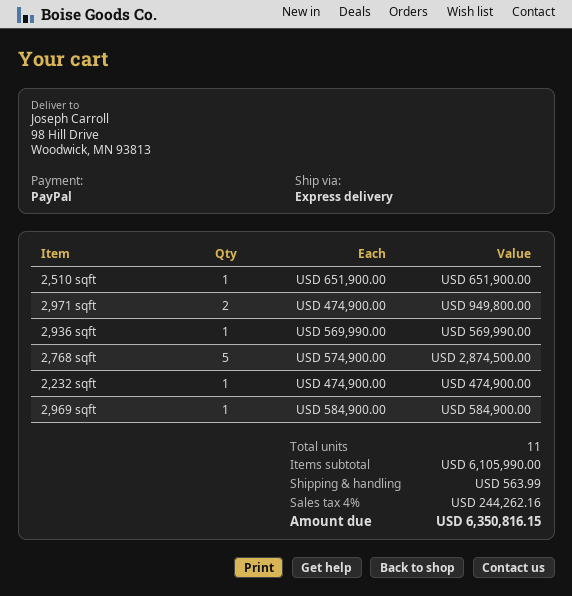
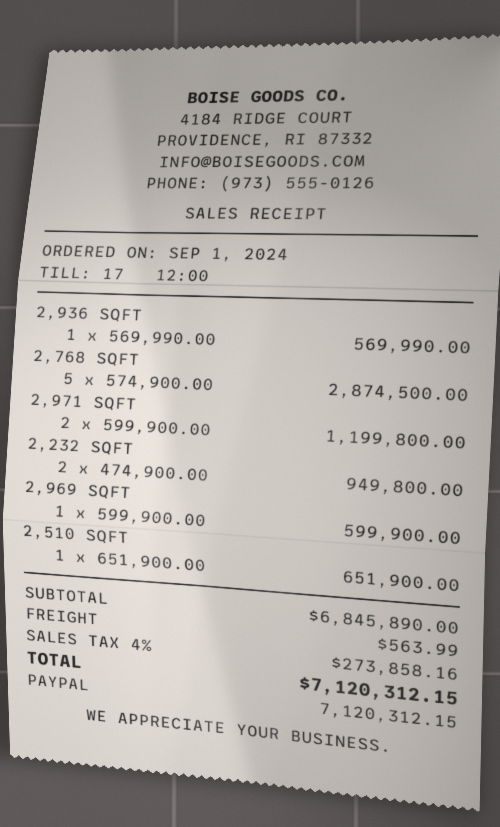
2,971 sqft: 2 x 474900.00 = 949800.00 -> 2 x 599900.00 = 1199800.00
2,232 sqft: 1 x 474900.00 = 474900.00 -> 2 x 474900.00 = 949800.00
2,969 sqft: 1 x 584900.00 = 584900.00 -> 1 x 599900.00 = 599900.00
subtotal: 6105990.00 -> 6845890.00
tax: 4% = 244262.16 -> 4% = 273858.16
total: 6350816.15 -> 7120312.15

